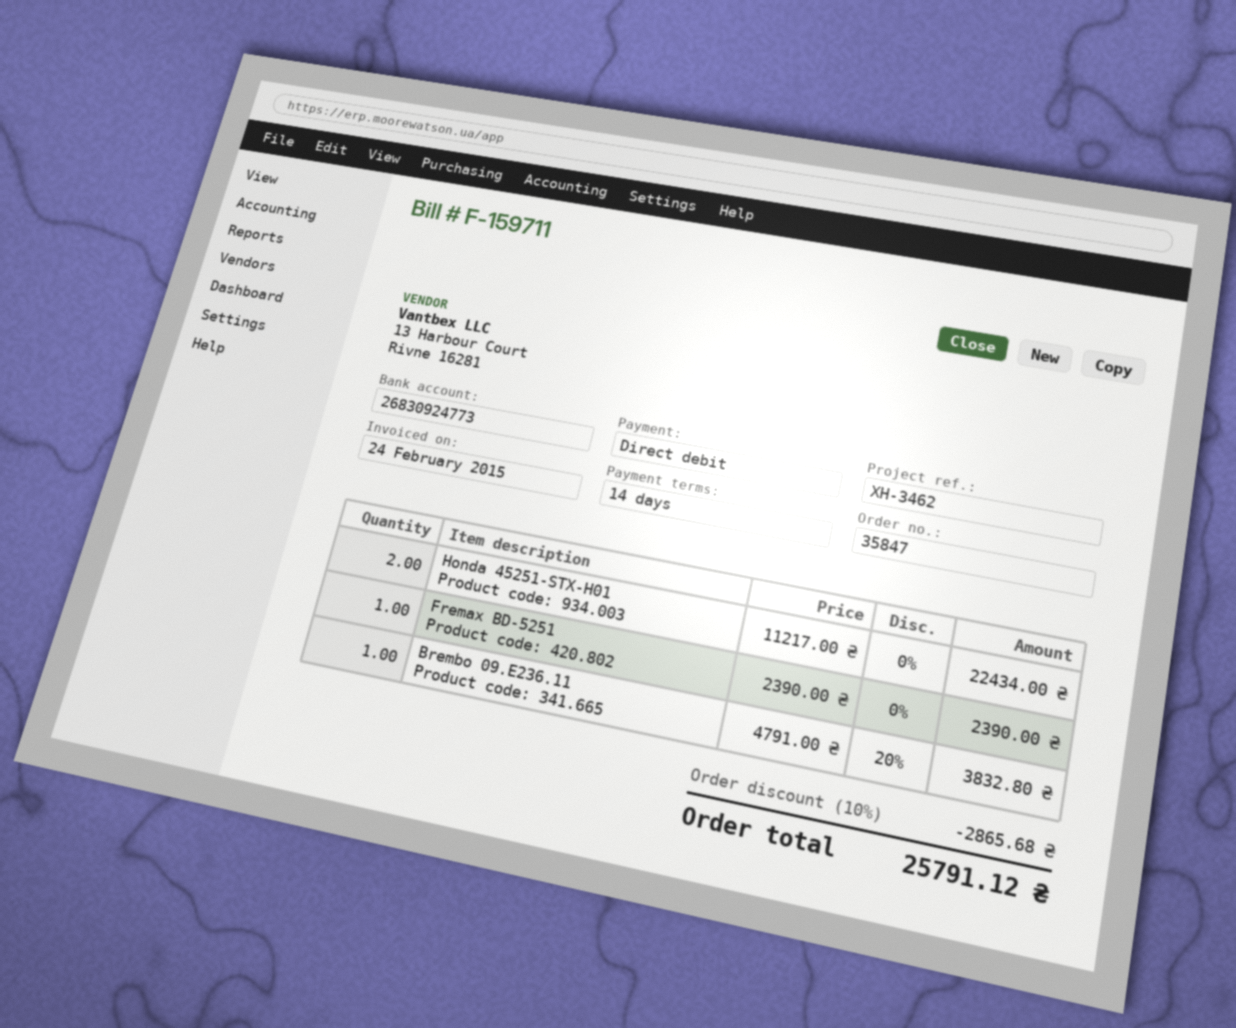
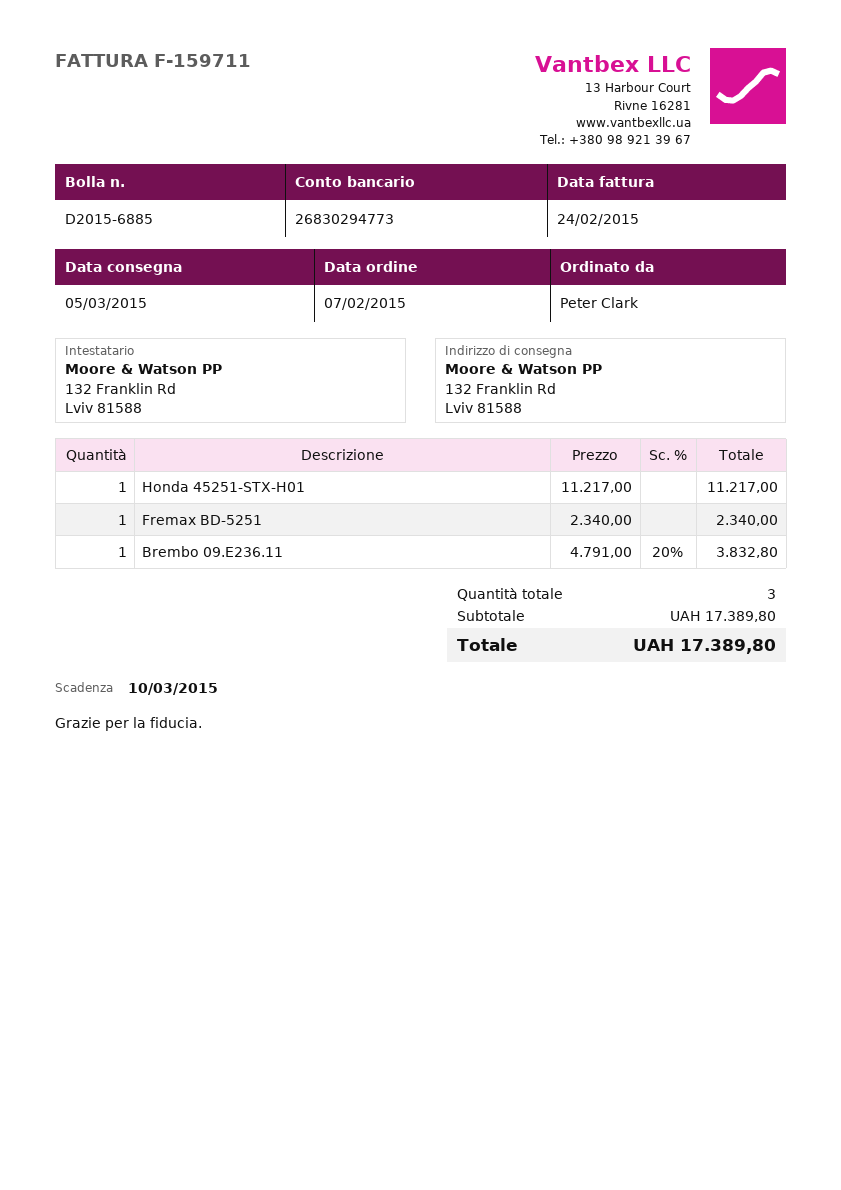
bank account: 26830924773 -> 26830294773
Honda 45251-STX-H01: 2 x 11217.00 = 22434.00 -> 1 x 11217.00 = 11217.00
Fremax BD-5251: 1 x 2390.00 = 2390.00 -> 1 x 2340.00 = 2340.00
discount: 10% = 2865.68 -> none
total: 25791.12 -> 17389.80

